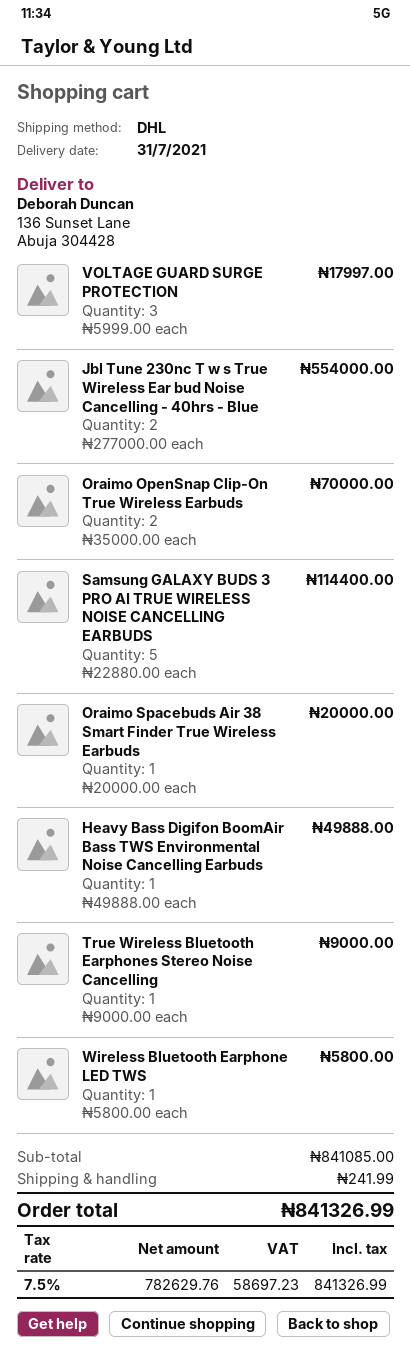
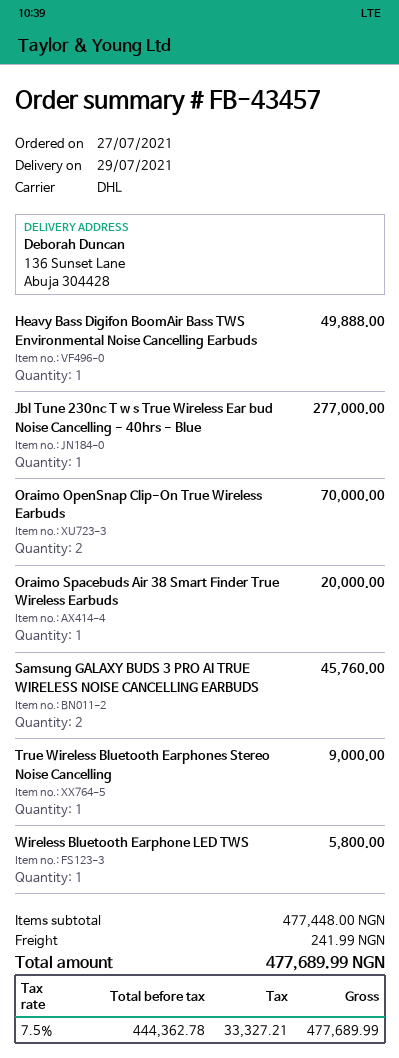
delivery date: 2021-07-31 -> 2021-07-29
VOLTAGE GUARD SURGE PROTECTION: 3 for 17997.00 -> none
Jbl Tune 230nc T w s True Wireless Ear bud Noise Cancelling - 40hrs - Blue: 2 for 554000.00 -> 1 for 277000.00
Samsung GALAXY BUDS 3 PRO AI TRUE WIRELESS NOISE CANCELLING EARBUDS: 5 for 114400.00 -> 2 for 45760.00
subtotal: 841085.00 -> 477448.00
net: 782629.76 -> 444362.78
tax: 7.5% = 58697.23 -> 7.5% = 33327.21
total: 841326.99 -> 477689.99

